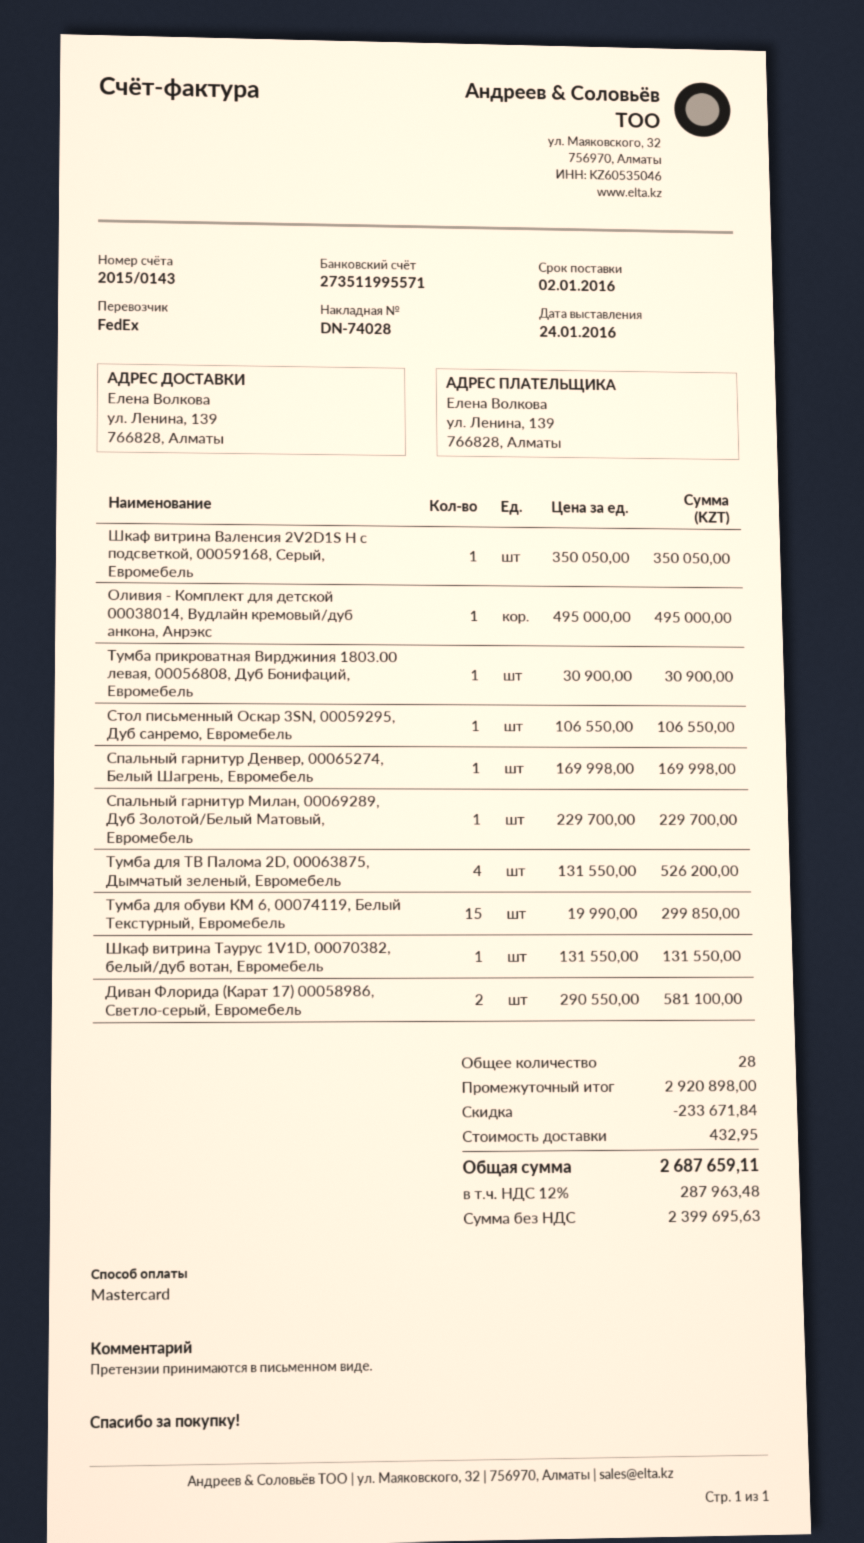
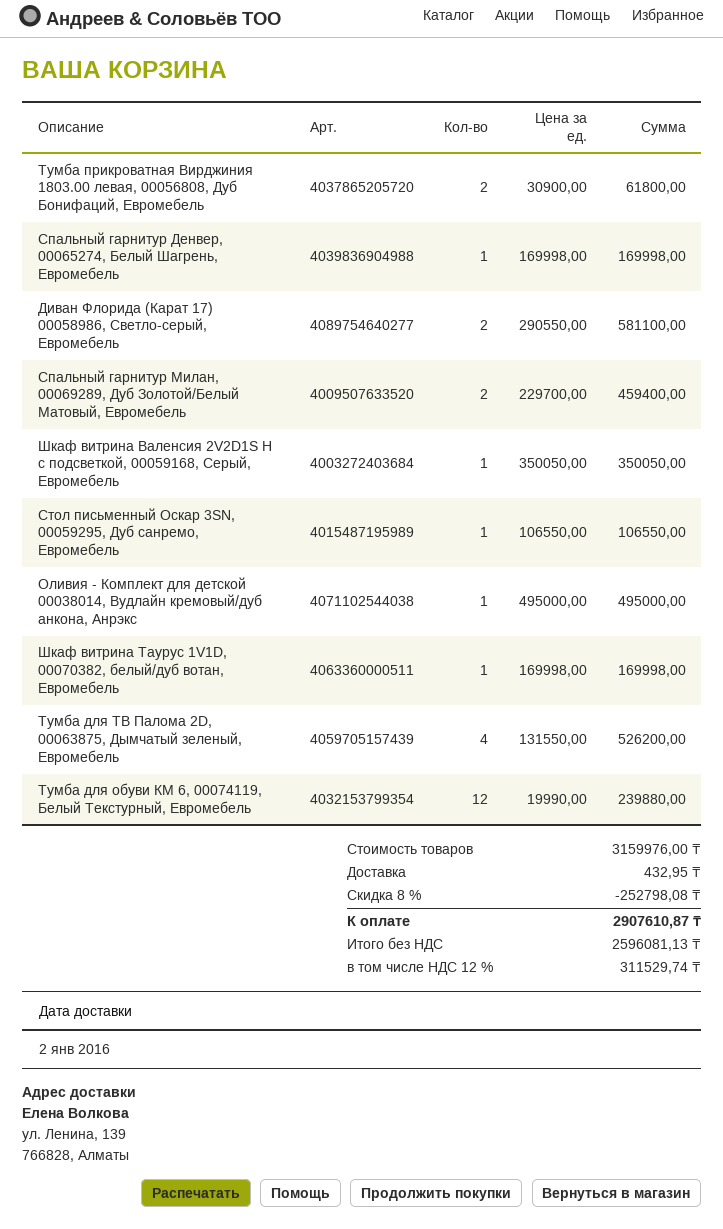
Тумба прикроватная Вирджиния 1803.00 левая, 00056808, Дуб Бонифаций, Евромебель: 1 x 30900.00 = 30900.00 -> 2 x 30900.00 = 61800.00
Спальный гарнитур Милан, 00069289, Дуб Золотой/Белый Матовый, Евромебель: 1 x 229700.00 = 229700.00 -> 2 x 229700.00 = 459400.00
Тумба для обуви КМ 6, 00074119, Белый Текстурный, Евромебель: 15 x 19990.00 = 299850.00 -> 12 x 19990.00 = 239880.00
Шкаф витрина Таурус 1V1D, 00070382, белый/дуб вотан, Евромебель: 1 x 131550.00 = 131550.00 -> 1 x 169998.00 = 169998.00
subtotal: 2920898.00 -> 3159976.00
discount: 233671.84 -> 252798.08
net: 2399695.63 -> 2596081.13
tax: 12% = 287963.48 -> 12% = 311529.74
total: 2687659.11 -> 2907610.87

